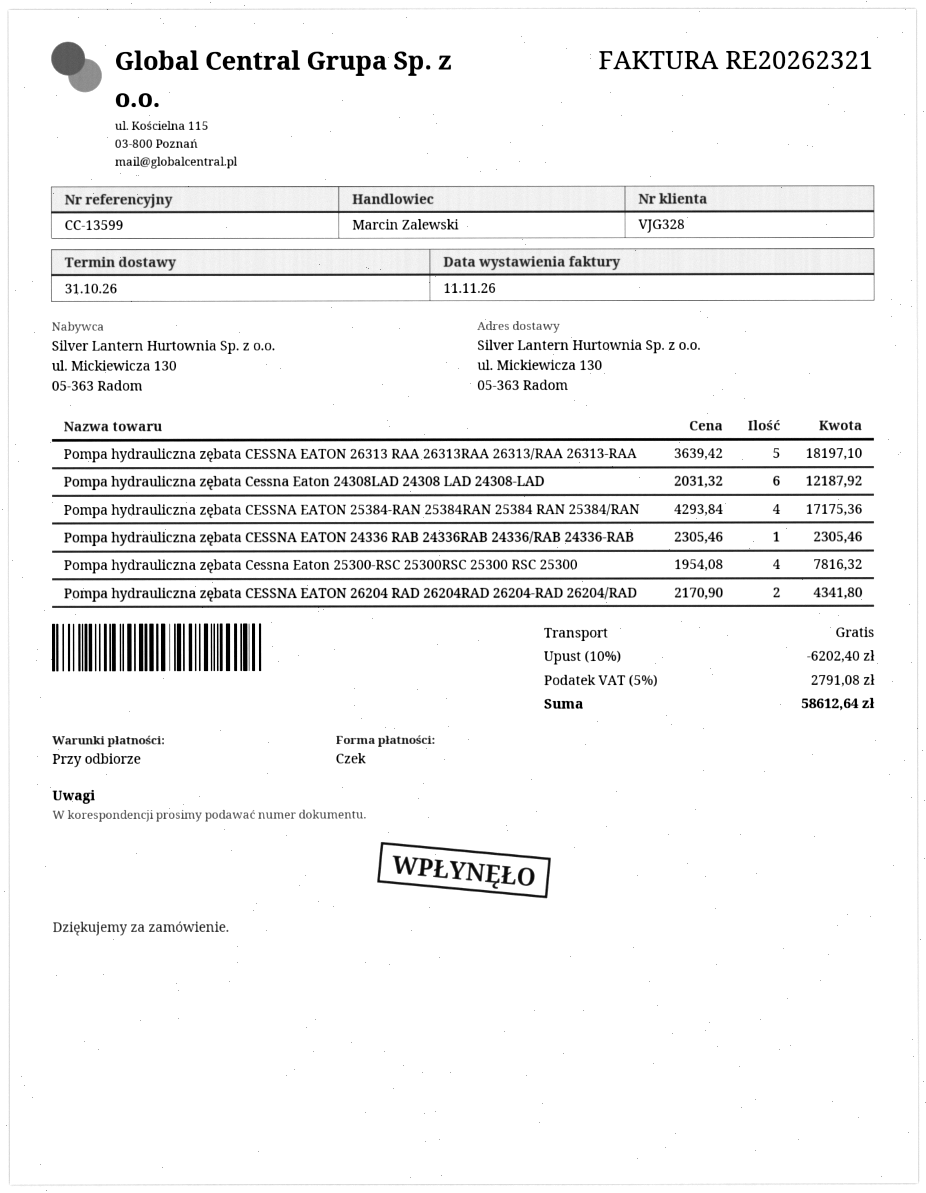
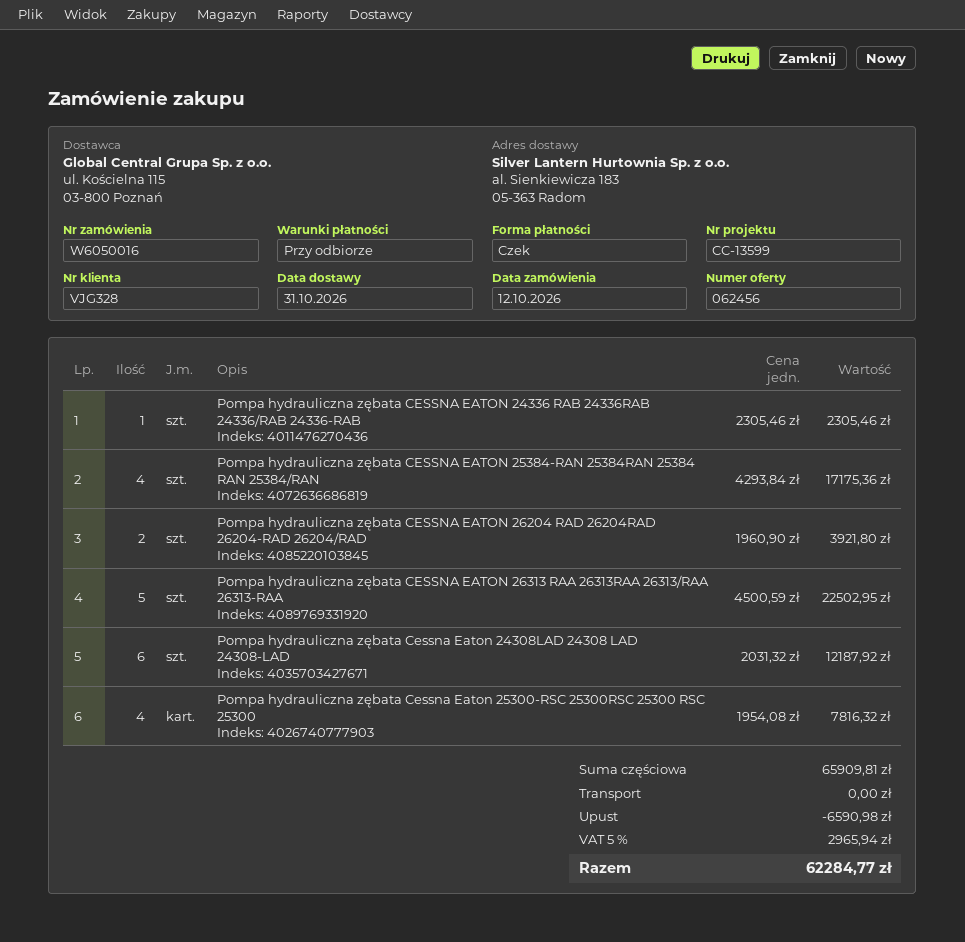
ship to: ul. Mickiewicza 130, 05-363 Radom -> al. Sienkiewicza 183, 05-363 Radom
Pompa hydrauliczna zębata CESSNA EATON 26313 RAA 26313RAA 26313/RAA 26313-RAA: 5 x 3639.42 = 18197.10 -> 5 x 4500.59 = 22502.95
Pompa hydrauliczna zębata CESSNA EATON 26204 RAD 26204RAD 26204-RAD 26204/RAD: 2 x 2170.90 = 4341.80 -> 2 x 1960.90 = 3921.80
discount: 6202.40 -> 6590.98
tax: 5% = 2791.08 -> 5% = 2965.94
total: 58612.64 -> 62284.77

